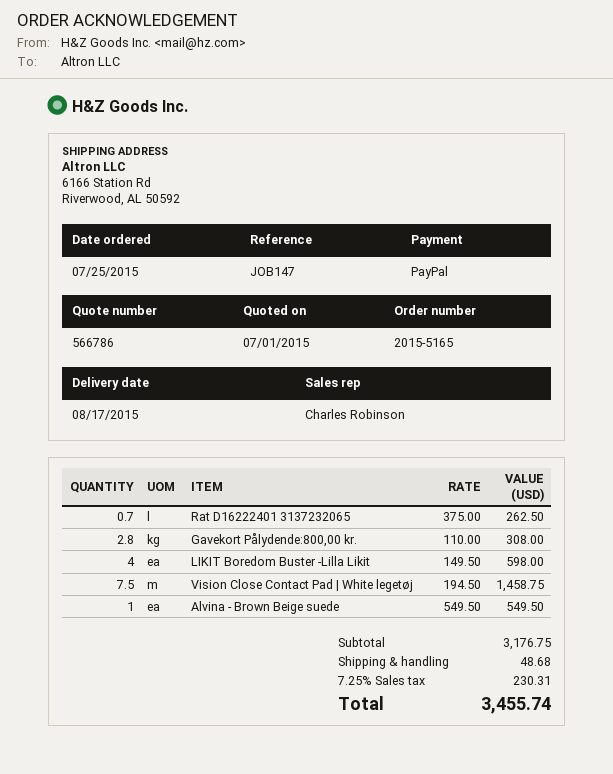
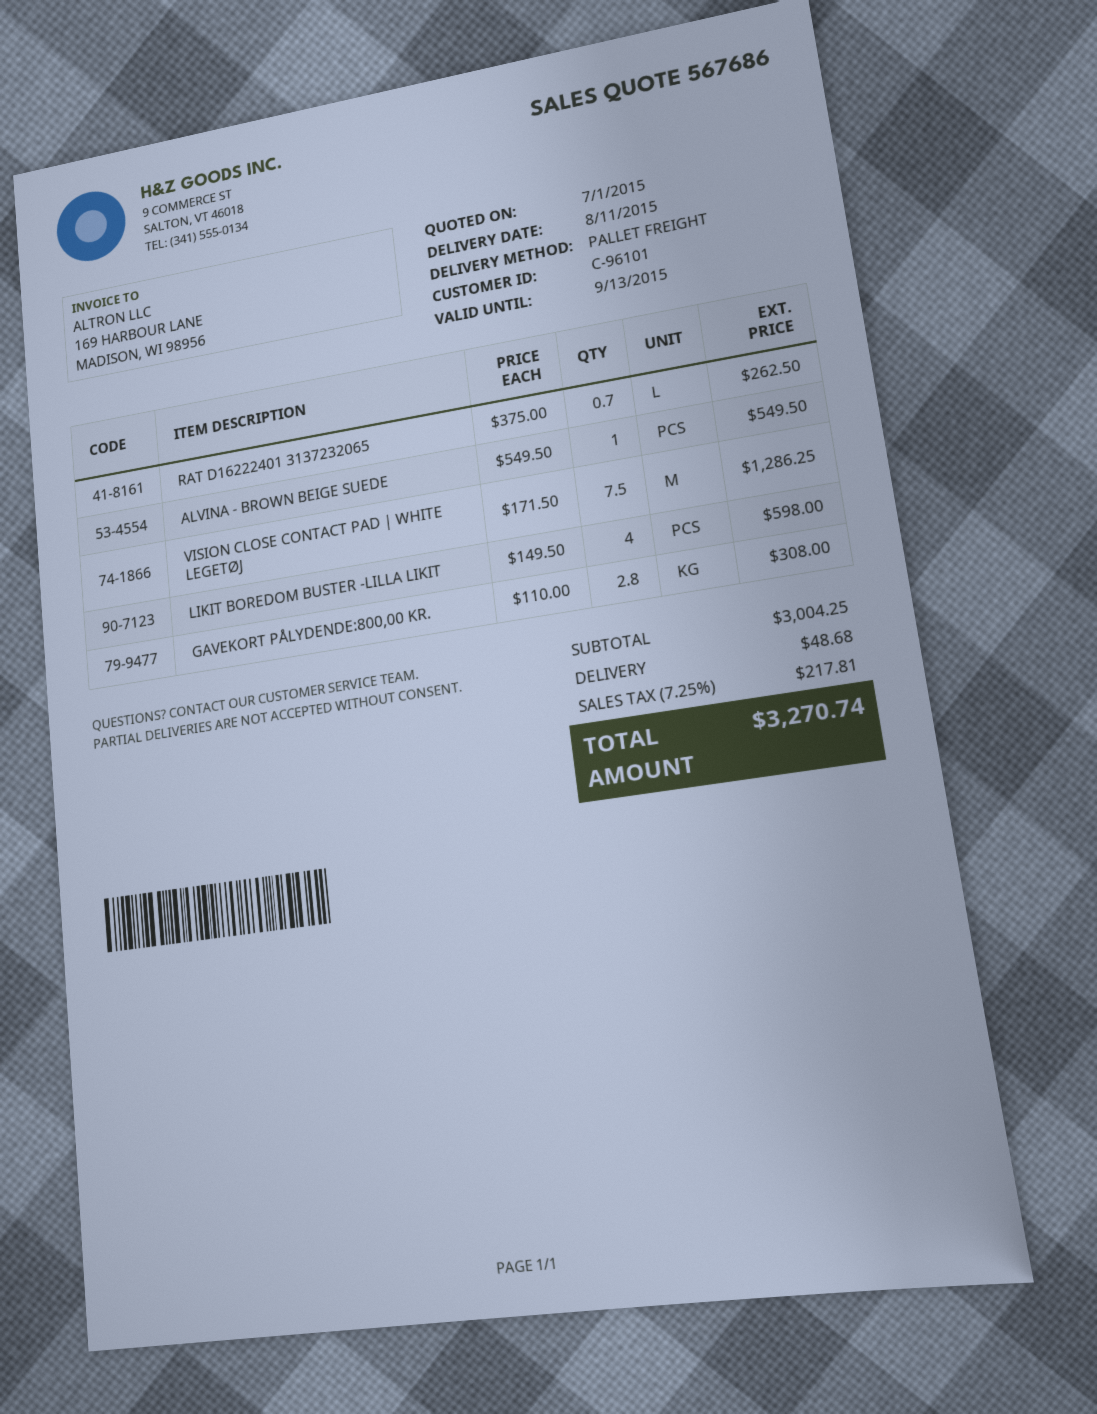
quote number: 566786 -> 567686
delivery date: 2015-08-17 -> 2015-08-11
Vision Close Contact Pad | White legetøj: 7.5 x 194.50 = 1458.75 -> 7.5 x 171.50 = 1286.25
subtotal: 3176.75 -> 3004.25
tax: 7.25% = 230.31 -> 7.25% = 217.81
total: 3455.74 -> 3270.74

